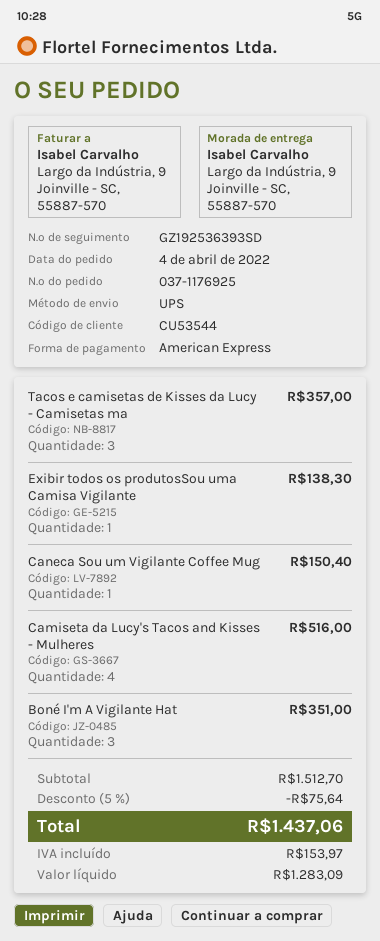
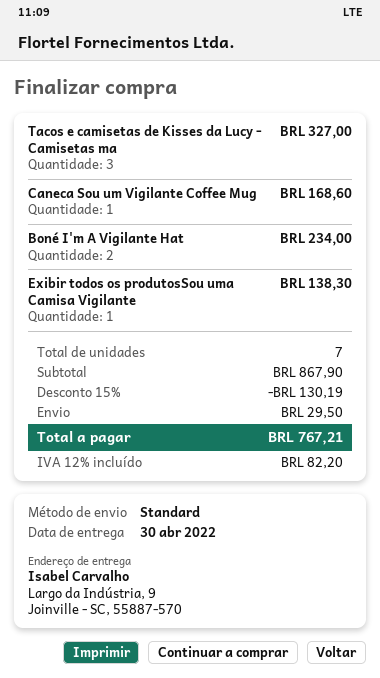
shipping method: UPS -> standard
Tacos e camisetas de Kisses da Lucy - Camisetas ma: 3 for 357.00 -> 3 for 327.00
Caneca Sou um Vigilante Coffee Mug: 1 for 150.40 -> 1 for 168.60
Camiseta da Lucy's Tacos and Kisses - Mulheres: 4 for 516.00 -> none
Boné I'm A Vigilante Hat: 3 for 351.00 -> 2 for 234.00
subtotal: 1512.70 -> 867.90
discount: 5% = 75.64 -> 15% = 130.19
shipping: none -> 29.50
tax: 153.97 -> 82.20
total: 1437.06 -> 767.21

